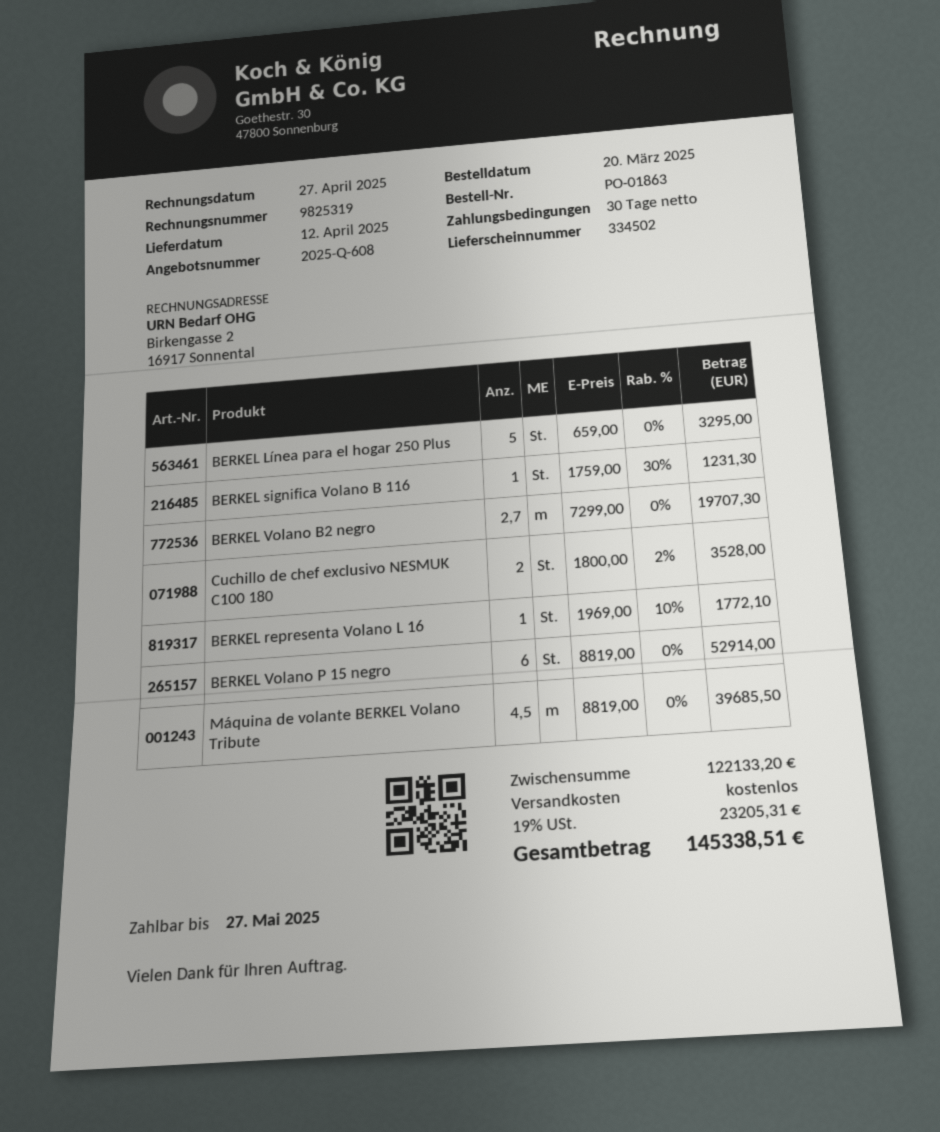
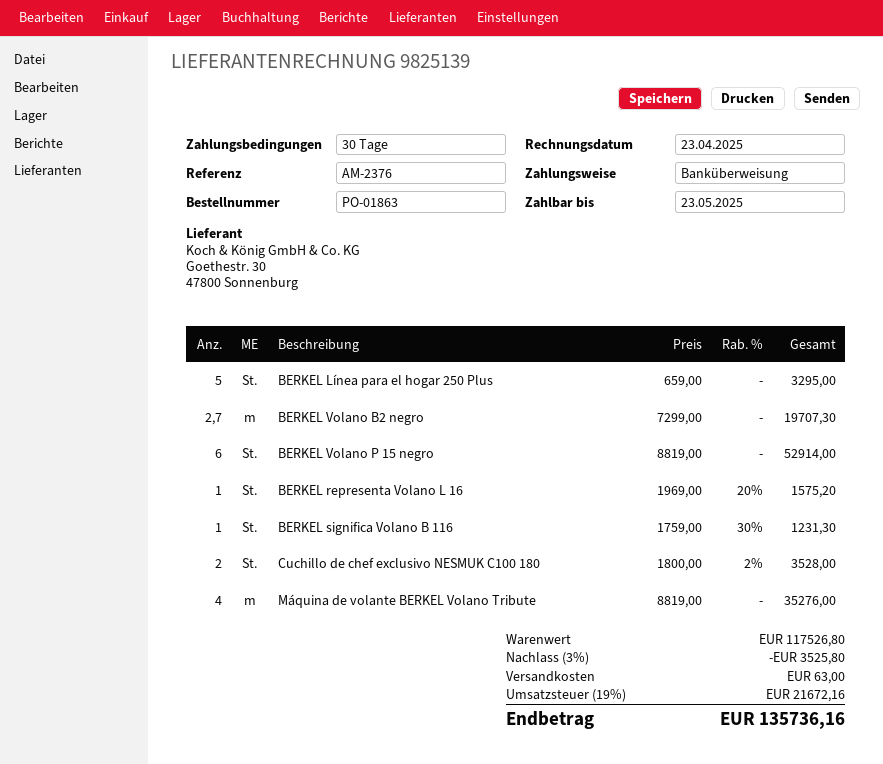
invoice number: 9825319 -> 9825139
invoice date: 2025-04-27 -> 2025-04-23
due date: 2025-05-27 -> 2025-05-23
BERKEL representa Volano L 16: 1 x 1969.00 - 10% = 1772.10 -> 1 x 1969.00 - 20% = 1575.20
Máquina de volante BERKEL Volano Tribute: 4.5 x 8819.00 = 39685.50 -> 4 x 8819.00 = 35276.00
subtotal: 122133.20 -> 117526.80
discount: none -> 3% = 3525.80
shipping: 0.00 -> 63.00
tax: 19% = 23205.31 -> 19% = 21672.16
total: 145338.51 -> 135736.16

